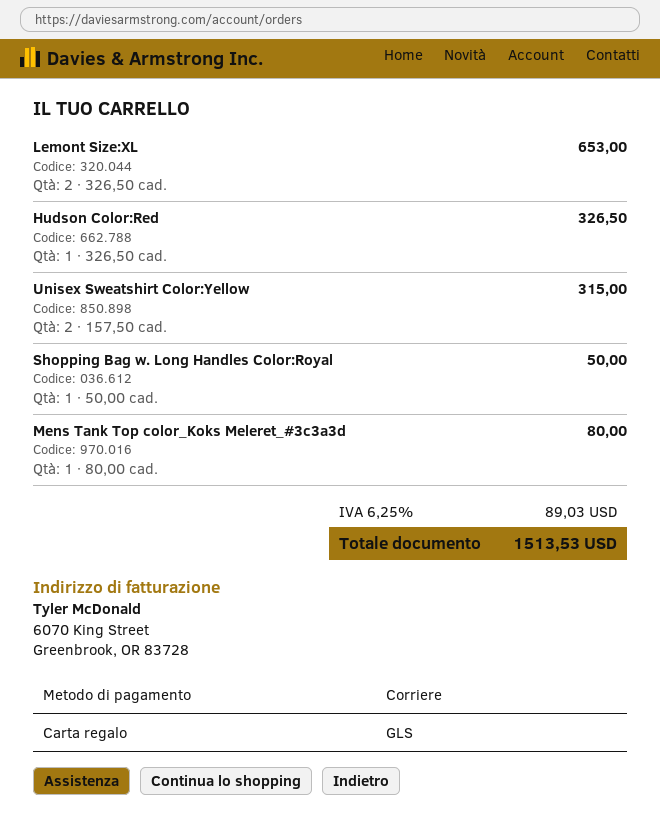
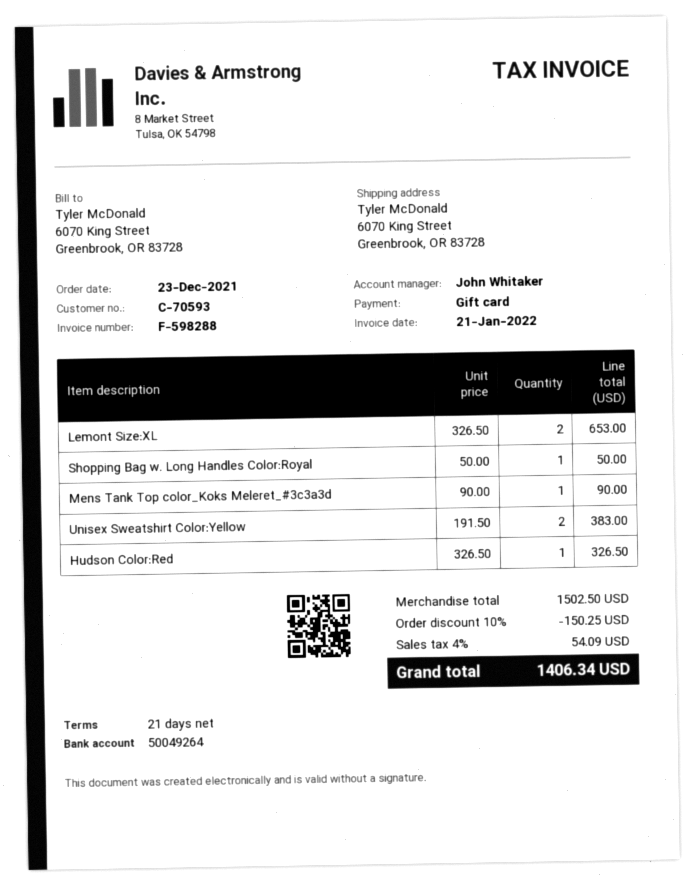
Unisex Sweatshirt Color:Yellow: 2 x 157.50 = 315.00 -> 2 x 191.50 = 383.00
Mens Tank Top color_Koks Meleret_#3c3a3d: 1 x 80.00 = 80.00 -> 1 x 90.00 = 90.00
discount: none -> 10% = 150.25
tax: 6.25% = 89.03 -> 4% = 54.09
total: 1513.53 -> 1406.34

